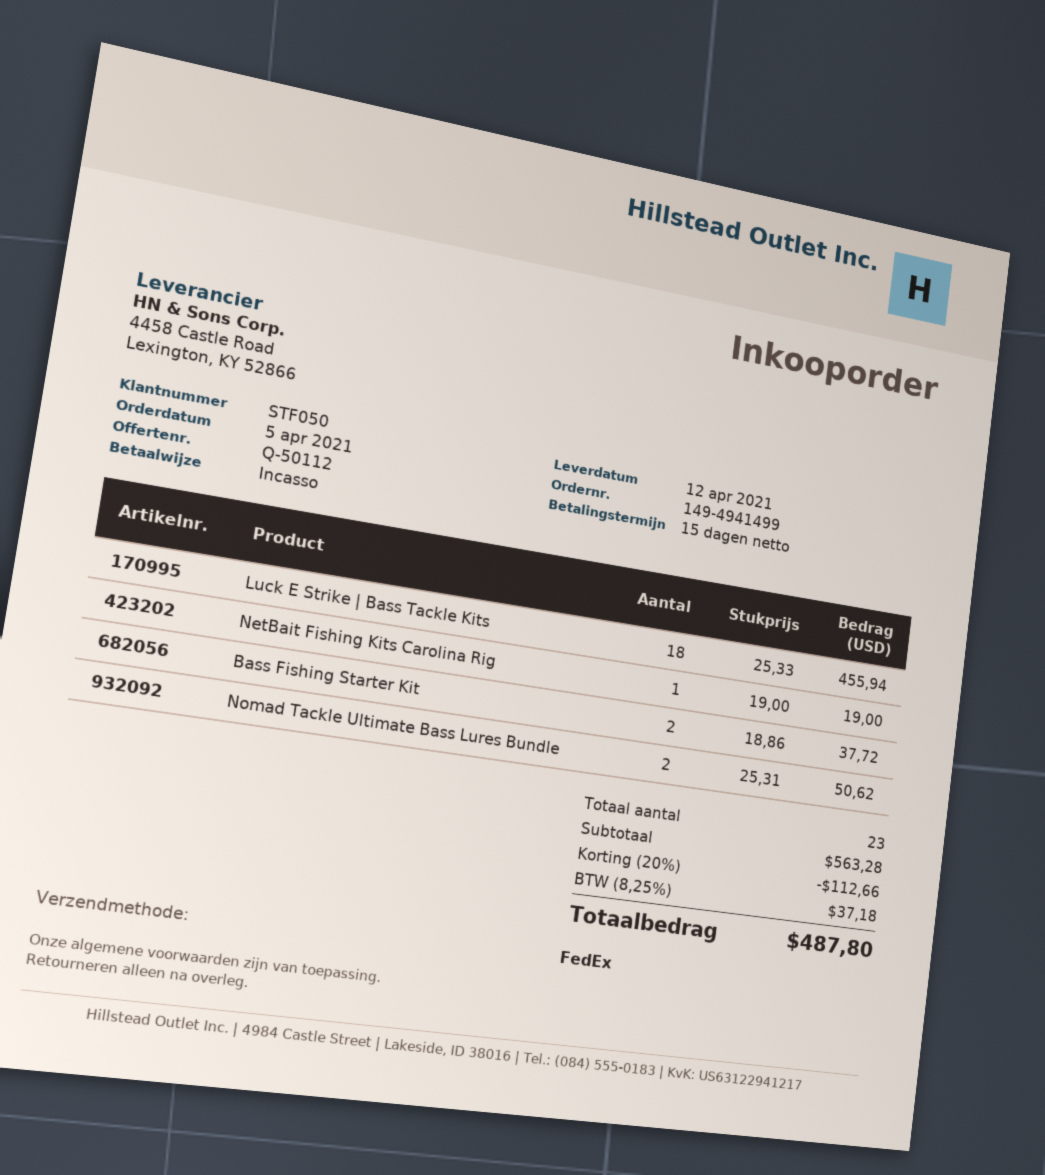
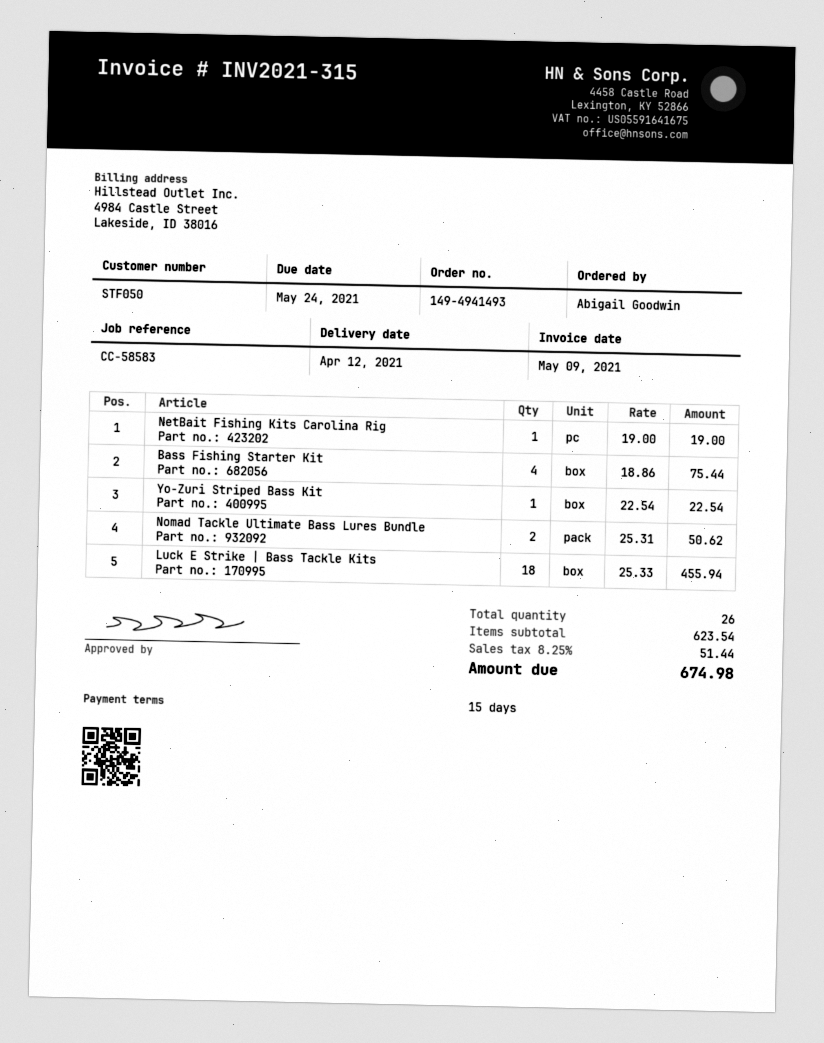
order number: 149-4941499 -> 149-4941493
Bass Fishing Starter Kit: 2 x 18.86 = 37.72 -> 4 x 18.86 = 75.44
Yo-Zuri Striped Bass Kit: none -> 1 x 22.54 = 22.54
total quantity: 23 -> 26
subtotal: 563.28 -> 623.54
discount: 20% = 112.66 -> none
tax: 8.25% = 37.18 -> 8.25% = 51.44
total: 487.80 -> 674.98

